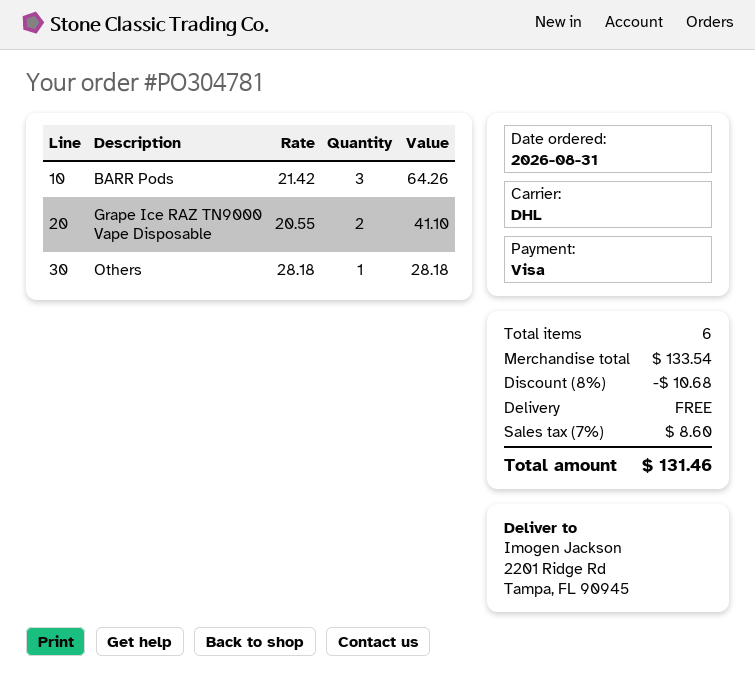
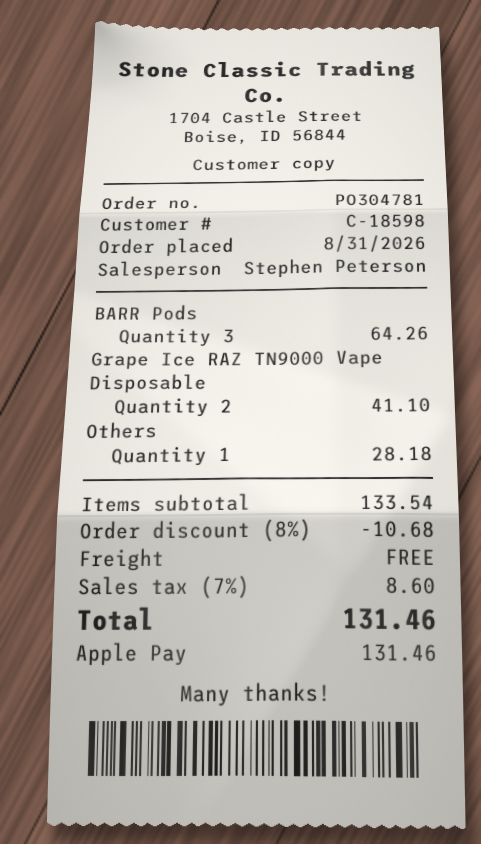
payment method: Visa -> Apple Pay

